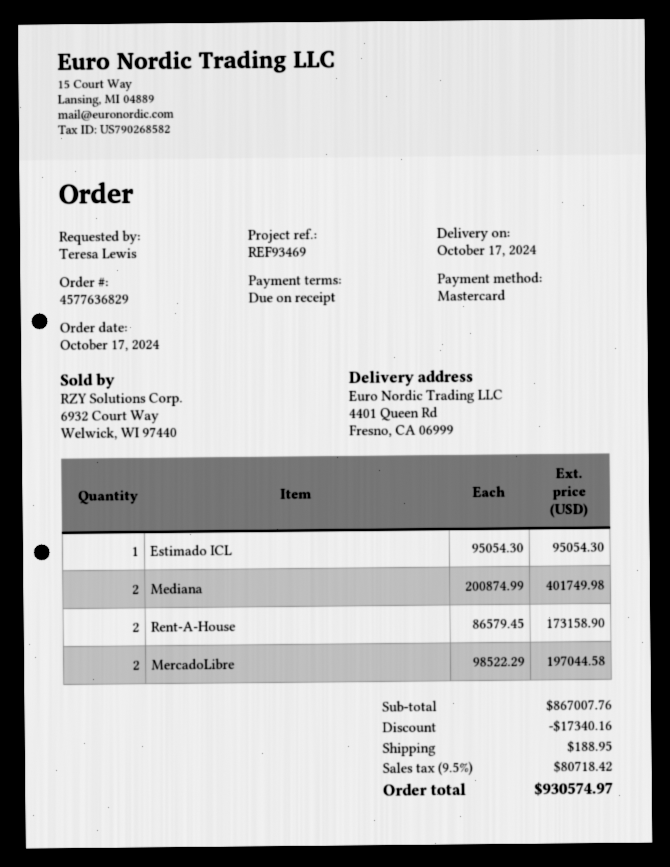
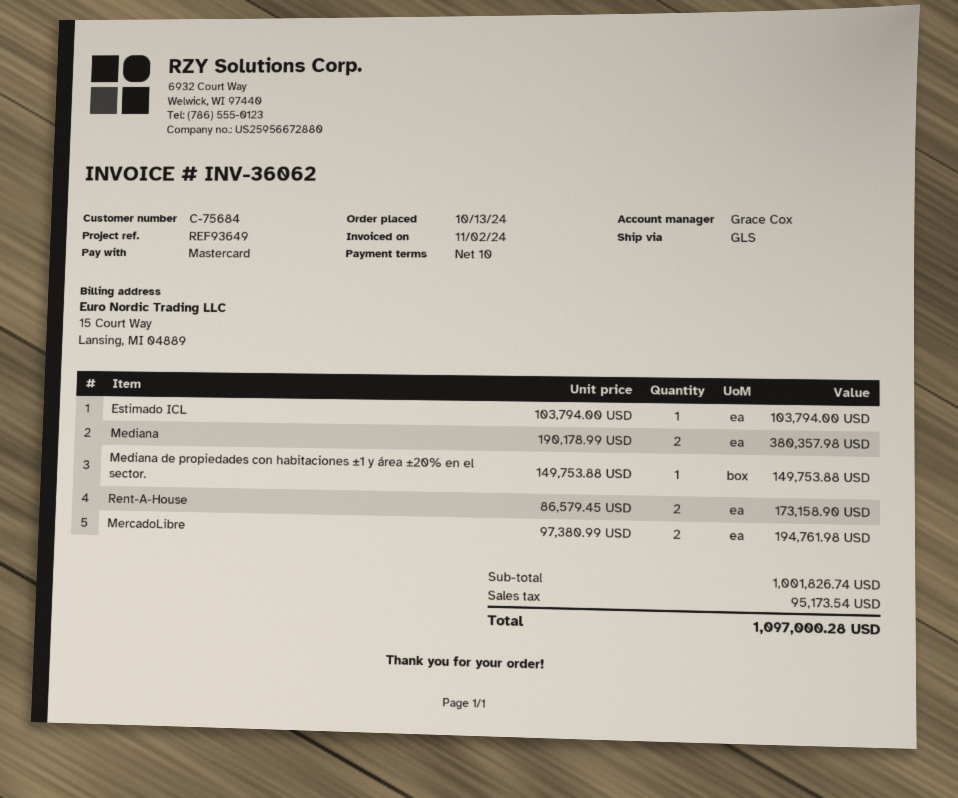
order date: 2024-10-17 -> 2024-10-13
payment terms: on receipt -> 10 days
reference: REF93469 -> REF93649
Estimado ICL: 1 x 95054.30 = 95054.30 -> 1 x 103794.00 = 103794.00
Mediana: 2 x 200874.99 = 401749.98 -> 2 x 190178.99 = 380357.98
MercadoLibre: 2 x 98522.29 = 197044.58 -> 2 x 97380.99 = 194761.98
Mediana de propiedades con habitaciones ±1 y área ±20% en el sector.: none -> 1 x 149753.88 = 149753.88
subtotal: 867007.76 -> 1001826.74
discount: 17340.16 -> none
shipping: 188.95 -> none
tax: 80718.42 -> 95173.54
total: 930574.97 -> 1097000.28

